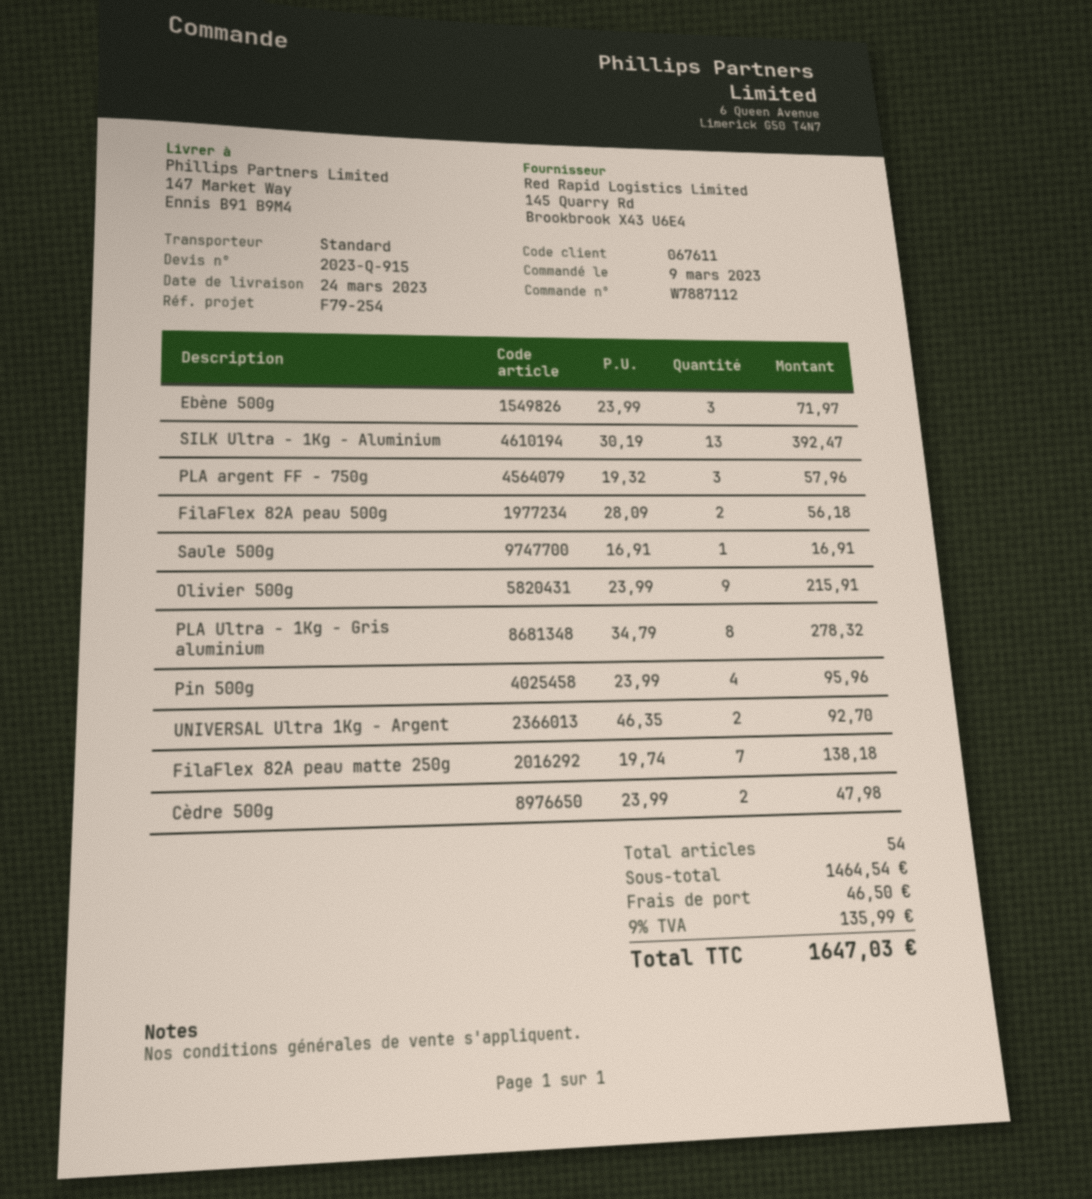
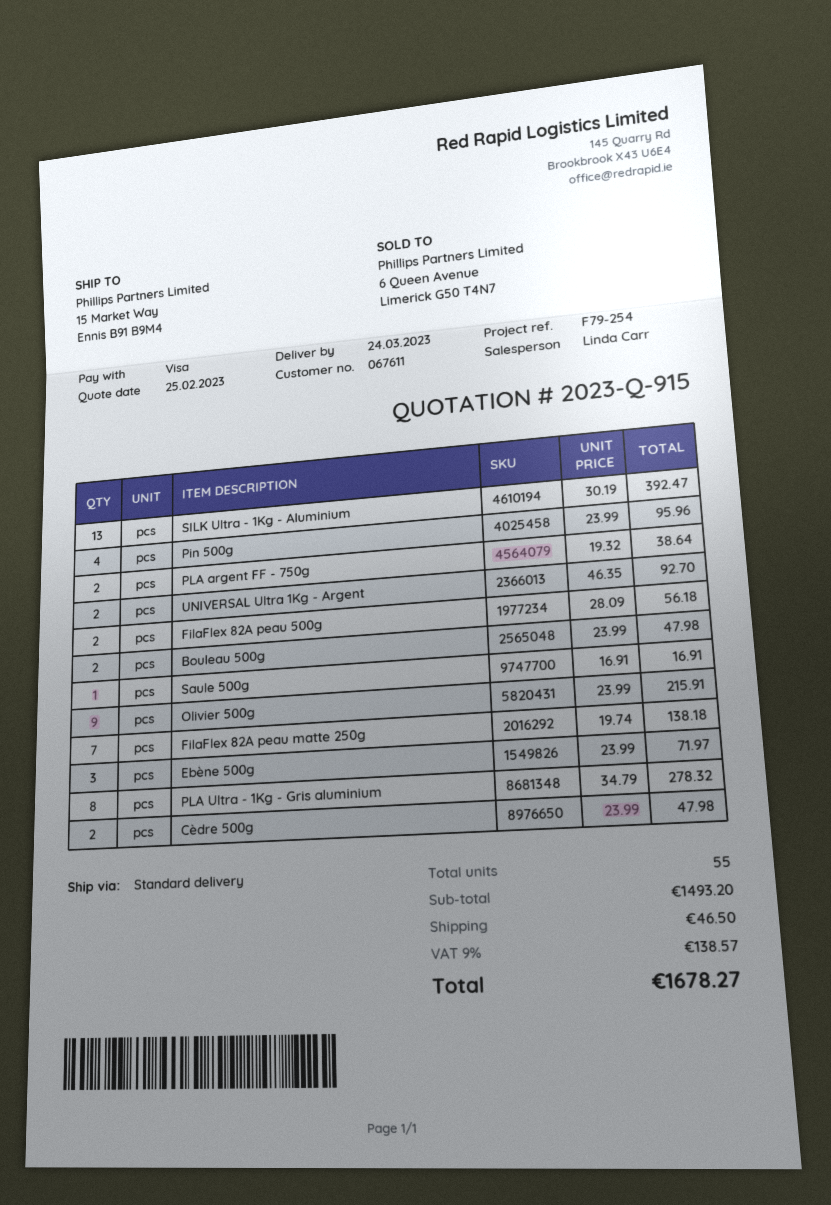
ship to: 147 Market Way, Ennis B91 B9M4 -> 15 Market Way, Ennis B91 B9M4
PLA argent FF - 750g: 3 x 19.32 = 57.96 -> 2 x 19.32 = 38.64
Bouleau 500g: none -> 2 x 23.99 = 47.98
total quantity: 54 -> 55
subtotal: 1464.54 -> 1493.20
tax: 9% = 135.99 -> 9% = 138.57
total: 1647.03 -> 1678.27

